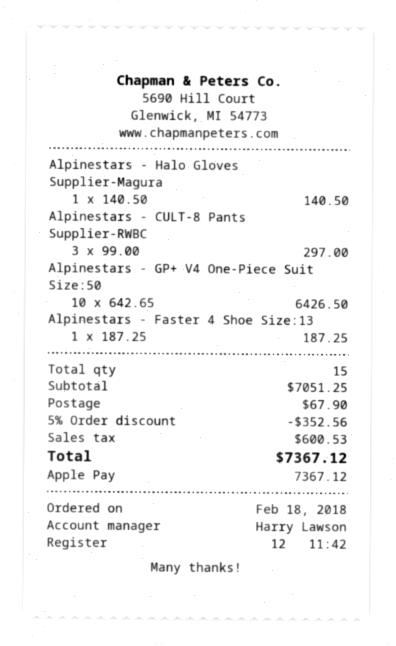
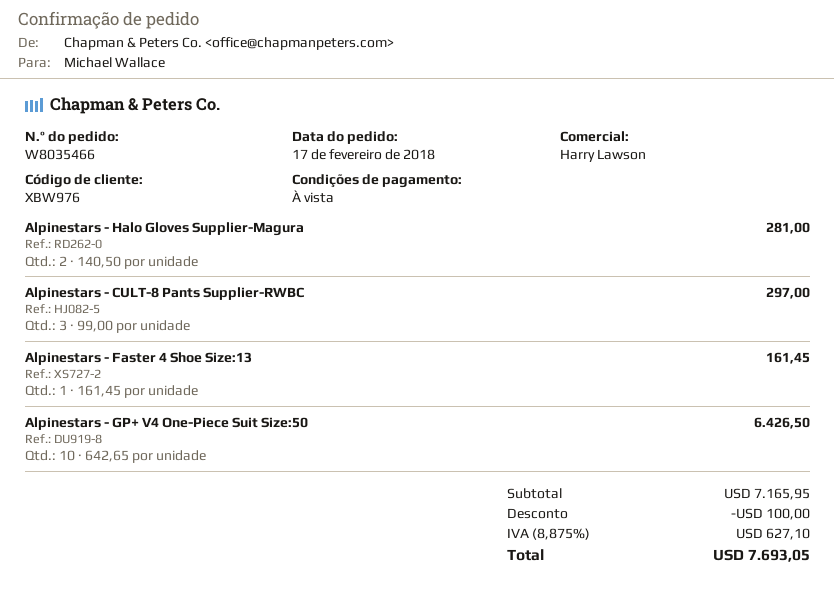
order date: 2018-02-18 -> 2018-02-17
Alpinestars - Halo Gloves Supplier-Magura: 1 x 140.50 = 140.50 -> 2 x 140.50 = 281.00
Alpinestars - Faster 4 Shoe Size:13: 1 x 187.25 = 187.25 -> 1 x 161.45 = 161.45
subtotal: 7051.25 -> 7165.95
discount: 352.56 -> 100.00
shipping: 67.90 -> none
tax: 600.53 -> 627.10
total: 7367.12 -> 7693.05

